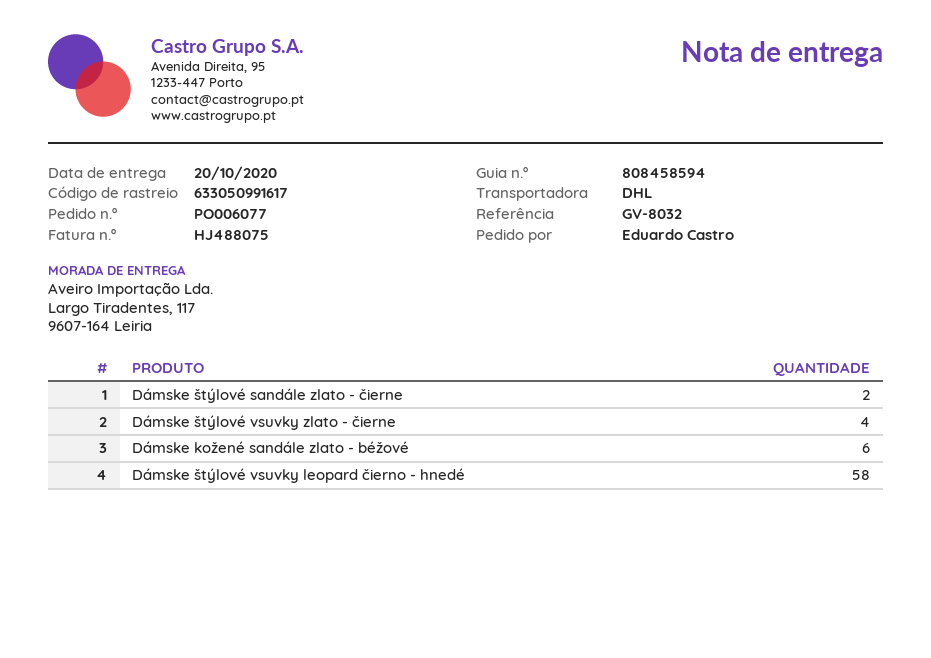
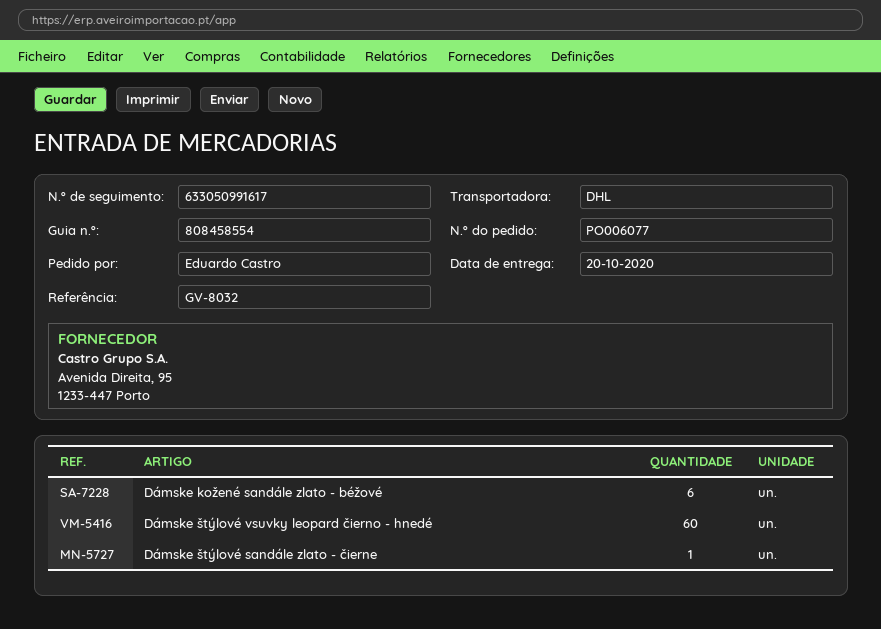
delivery note number: 808458594 -> 808458554
Dámske štýlové sandále zlato - čierne: 2 -> 1
Dámske štýlové vsuvky zlato - čierne: 4 -> none
Dámske štýlové vsuvky leopard čierno - hnedé: 58 -> 60

